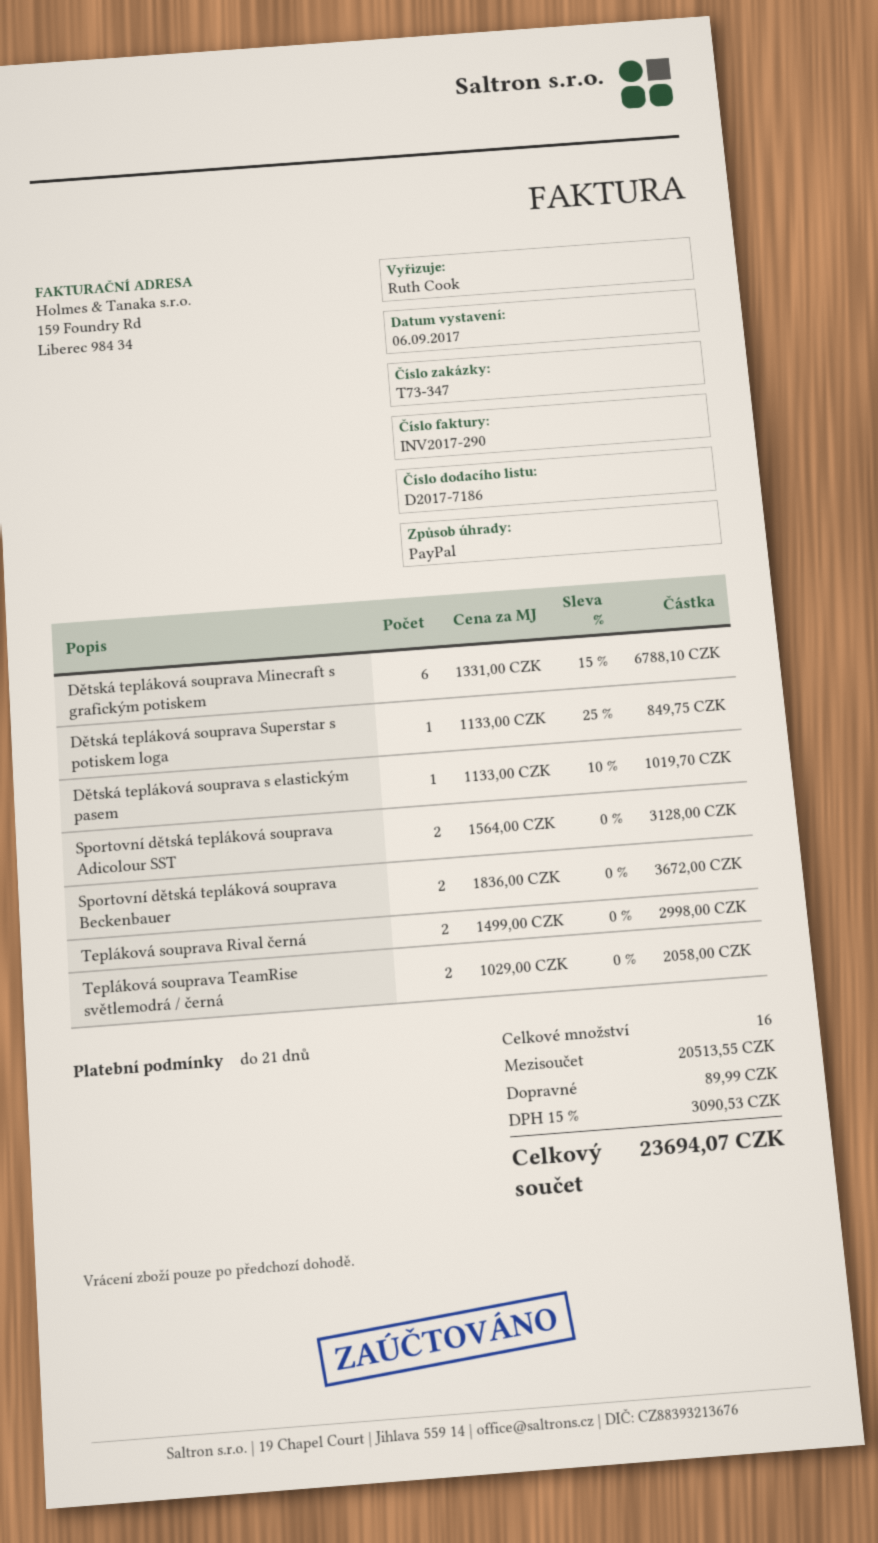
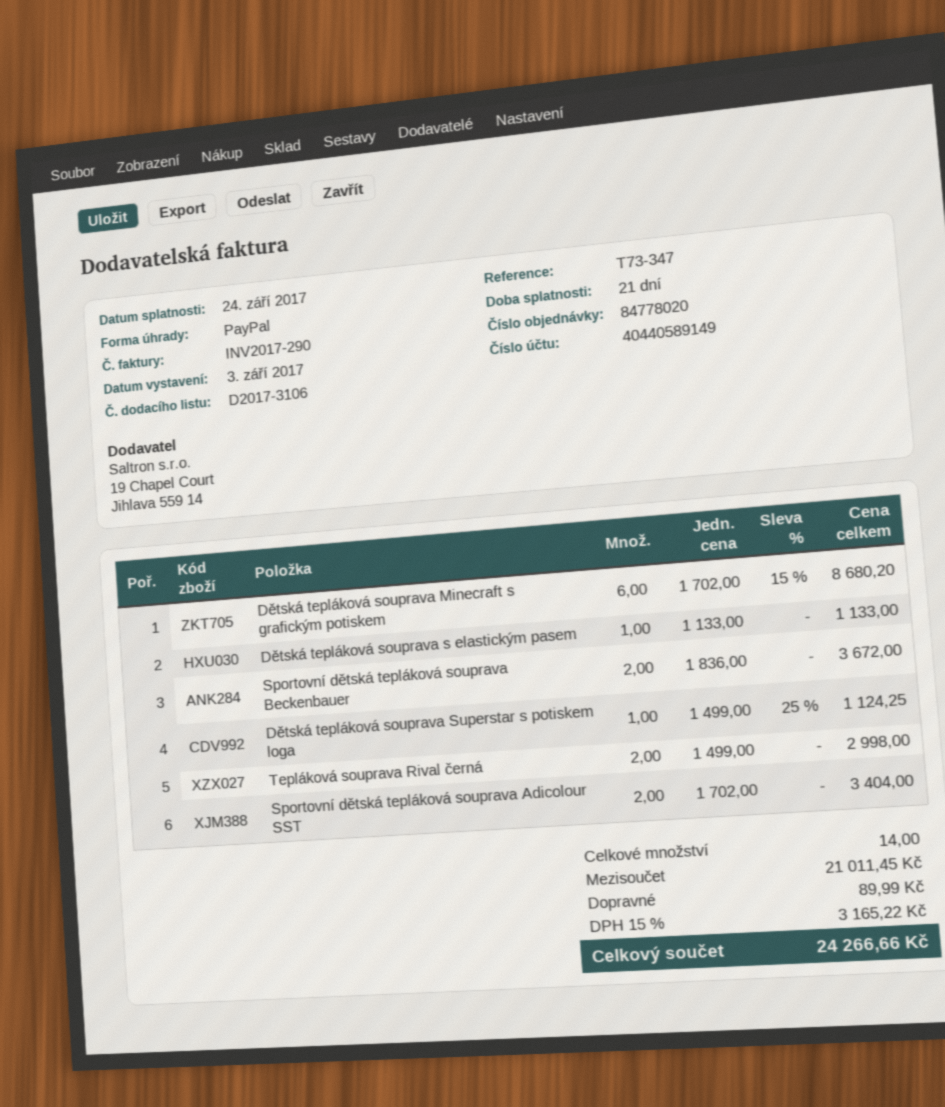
delivery note number: D2017-7186 -> D2017-3106
invoice date: 2017-09-06 -> 2017-09-03
Dětská tepláková souprava Minecraft s grafickým potiskem: 6 x 1331.00 - 15% = 6788.10 -> 6 x 1702.00 - 15% = 8680.20
Dětská tepláková souprava Superstar s potiskem loga: 1 x 1133.00 - 25% = 849.75 -> 1 x 1499.00 - 25% = 1124.25
Dětská tepláková souprava s elastickým pasem: 1 x 1133.00 - 10% = 1019.70 -> 1 x 1133.00 = 1133.00
Sportovní dětská tepláková souprava Adicolour SST: 2 x 1564.00 = 3128.00 -> 2 x 1702.00 = 3404.00
Tepláková souprava TeamRise světlemodrá / černá: 2 x 1029.00 = 2058.00 -> none
total quantity: 16 -> 14
subtotal: 20513.55 -> 21011.45
tax: 15% = 3090.53 -> 15% = 3165.22
total: 23694.07 -> 24266.66

